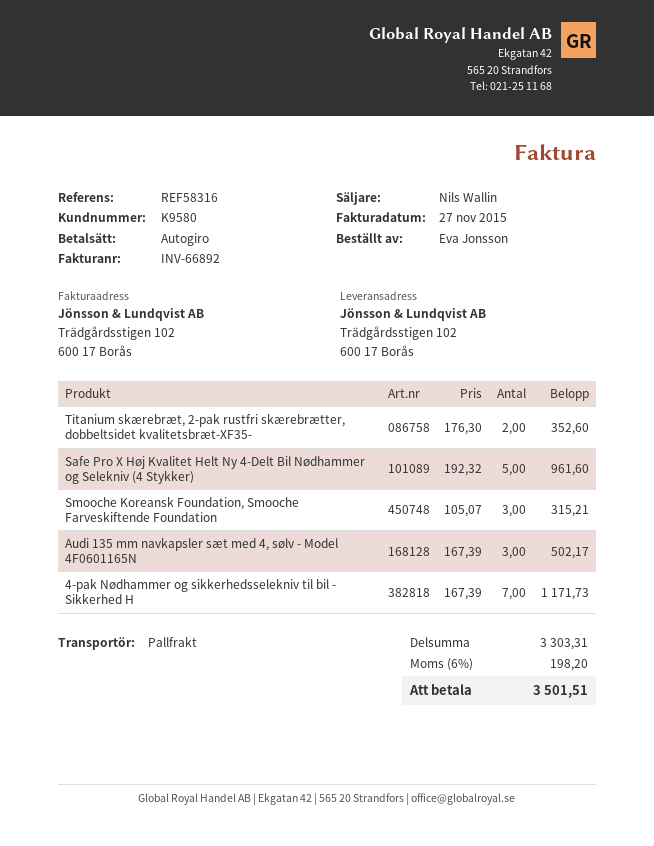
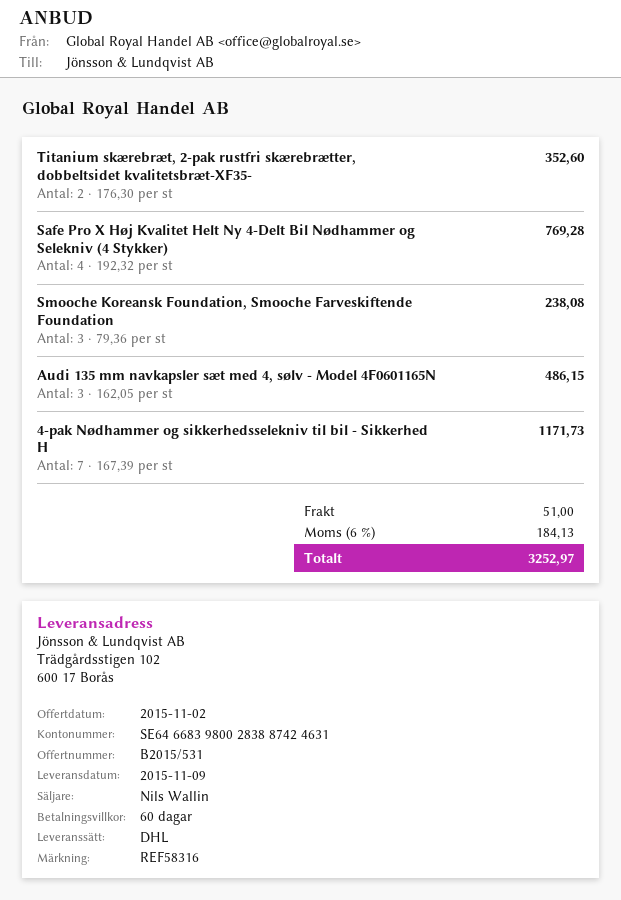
shipping method: pallet freight -> DHL
Safe Pro X Høj Kvalitet Helt Ny 4-Delt Bil Nødhammer og Selekniv (4 Stykker): 5 x 192.32 = 961.60 -> 4 x 192.32 = 769.28
Smooche Koreansk Foundation, Smooche Farveskiftende Foundation: 3 x 105.07 = 315.21 -> 3 x 79.36 = 238.08
Audi 135 mm navkapsler sæt med 4, sølv - Model 4F0601165N: 3 x 167.39 = 502.17 -> 3 x 162.05 = 486.15
shipping: none -> 51.00
tax: 6% = 198.20 -> 6% = 184.13
total: 3501.51 -> 3252.97

